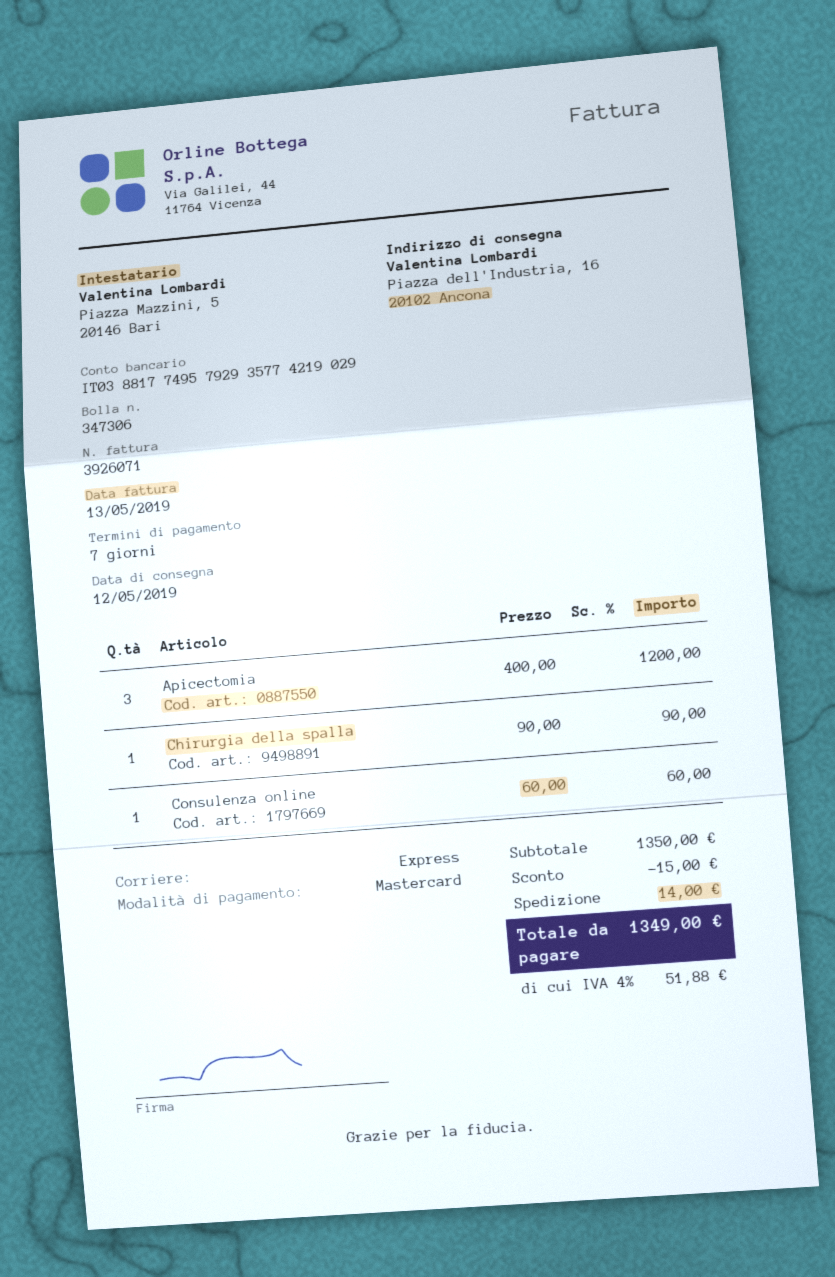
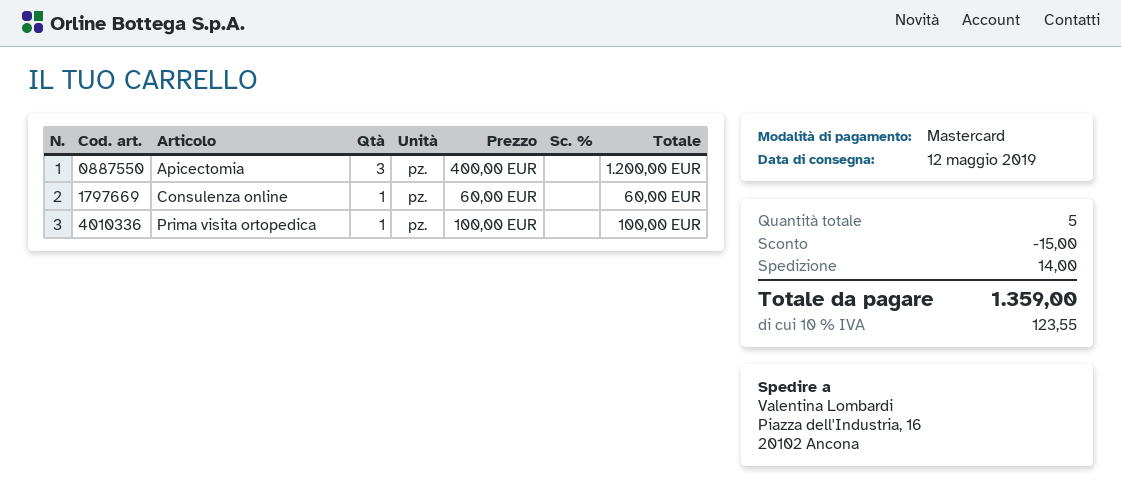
Chirurgia della spalla: 1 x 90.00 = 90.00 -> none
Prima visita ortopedica: none -> 1 x 100.00 = 100.00
tax: 4% = 51.88 -> 10% = 123.55
total: 1349.00 -> 1359.00

